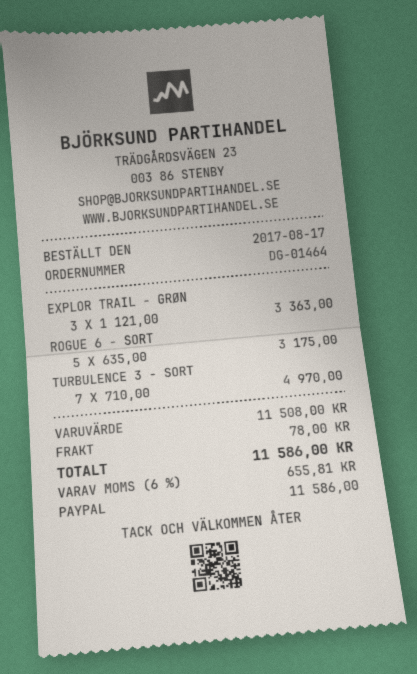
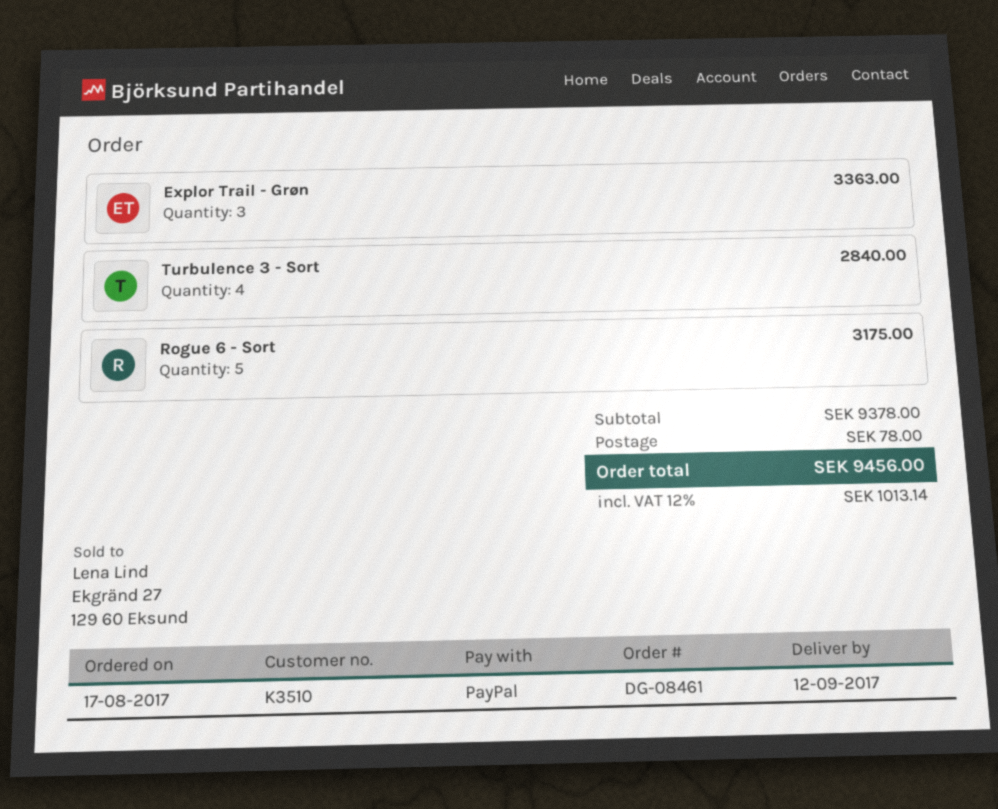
order number: DG-01464 -> DG-08461
TURBULENCE 3 - SORT: 7 for 4970.00 -> 4 for 2840.00
subtotal: 11508.00 -> 9378.00
tax: 6% = 655.81 -> 12% = 1013.14
total: 11586.00 -> 9456.00

